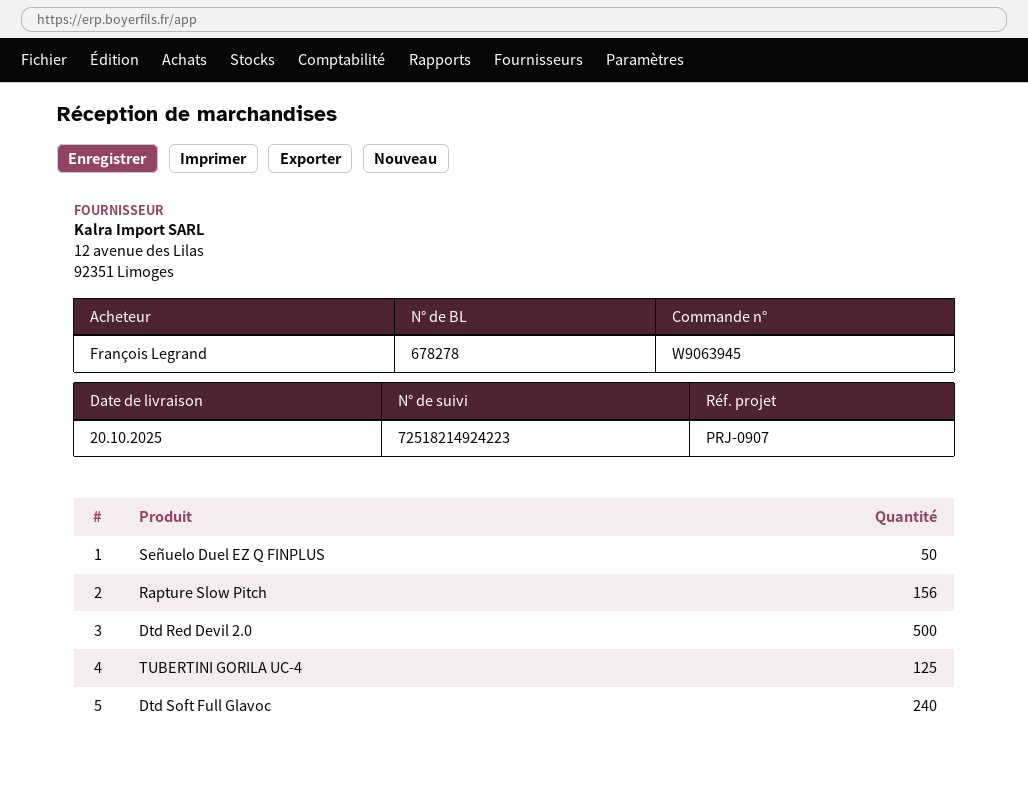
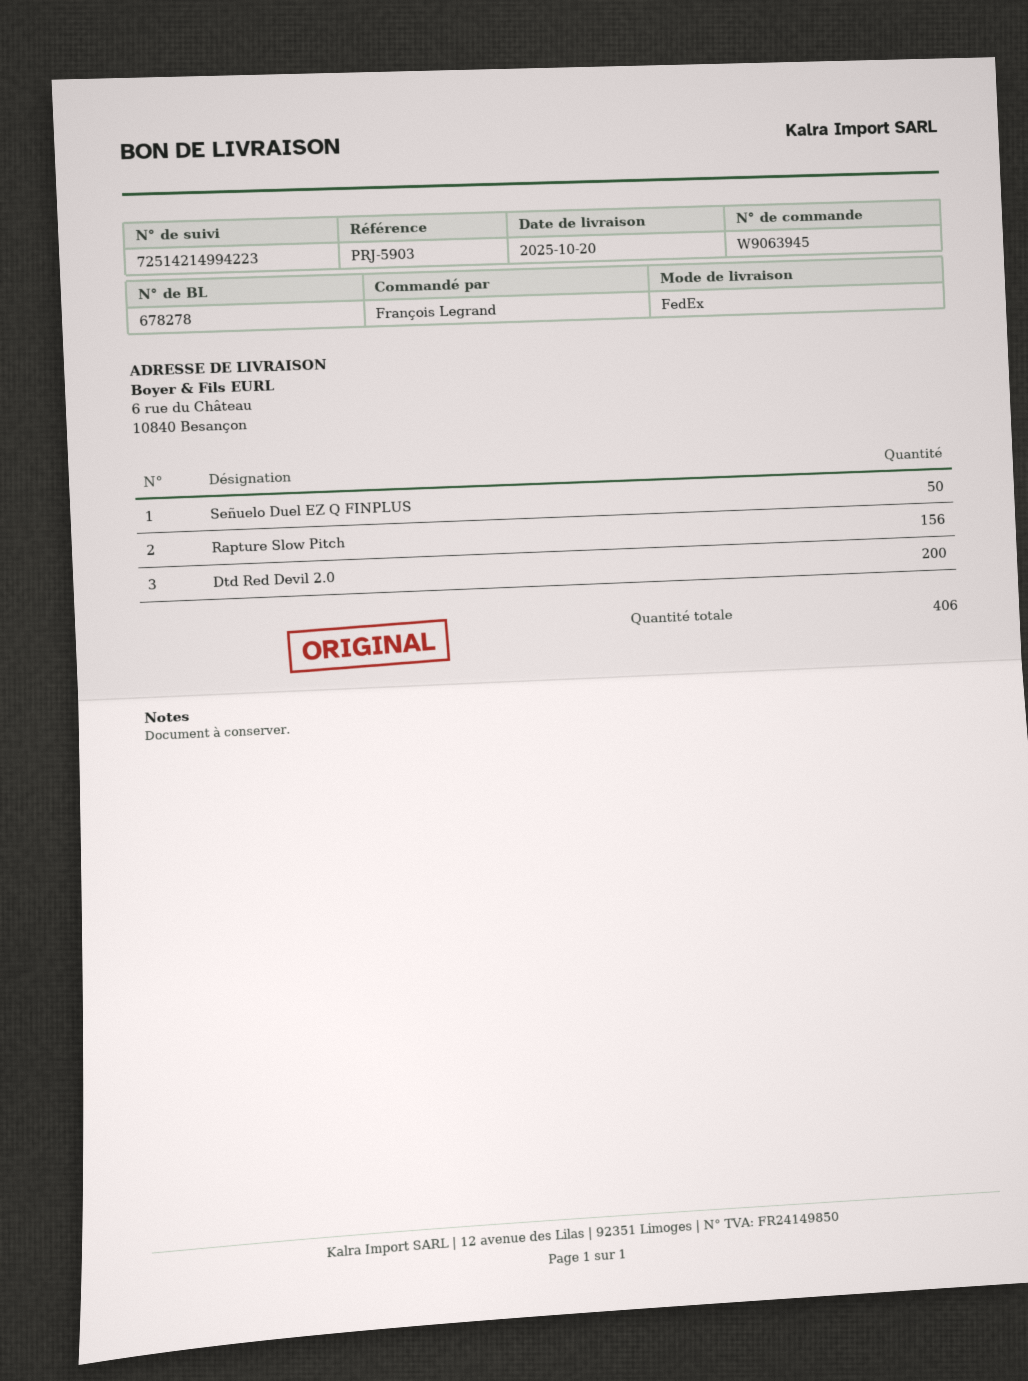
reference: PRJ-0907 -> PRJ-5903
tracking number: 72518214924223 -> 72514214994223
Dtd Red Devil 2.0: 500 -> 200
TUBERTINI GORILA UC-4: 125 -> none
Dtd Soft Full Glavoc: 240 -> none

